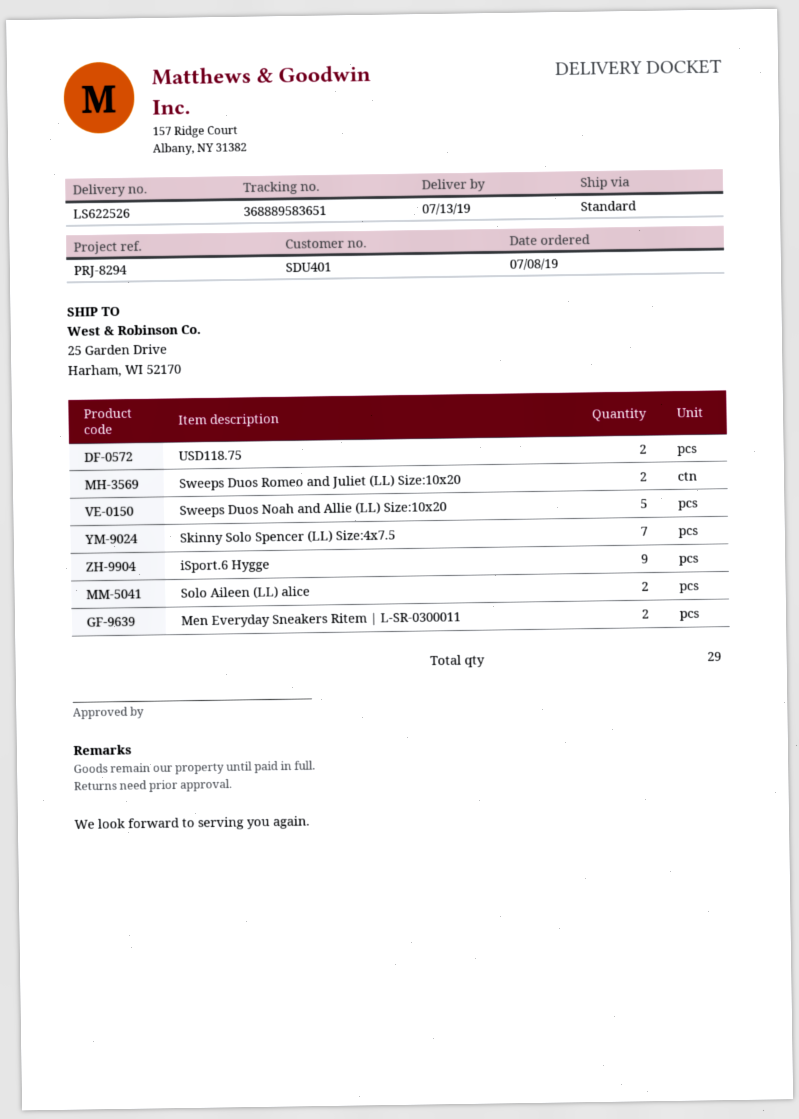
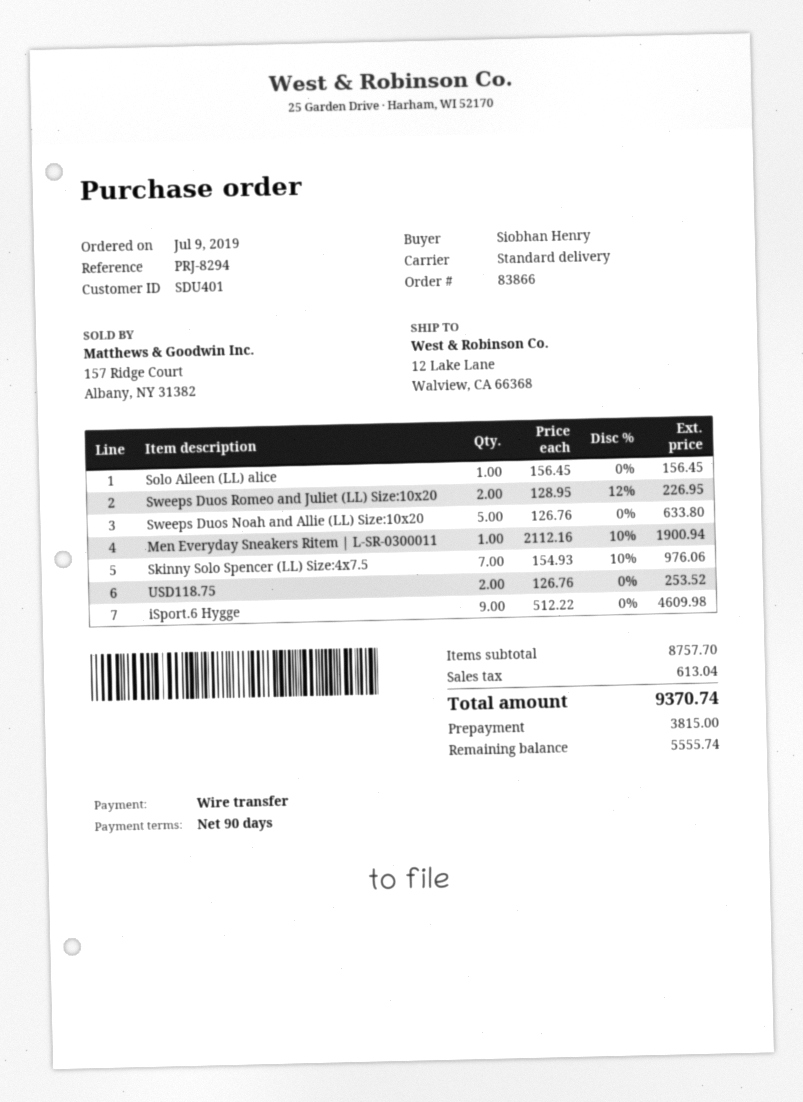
order date: 2019-07-08 -> 2019-07-09
ship to: 25 Garden Drive, Harham, WI 52170 -> 12 Lake Lane, Walview, CA 66368
Solo Aileen (LL) alice: 2 -> 1
Men Everyday Sneakers Ritem | L-SR-0300011: 2 -> 1

